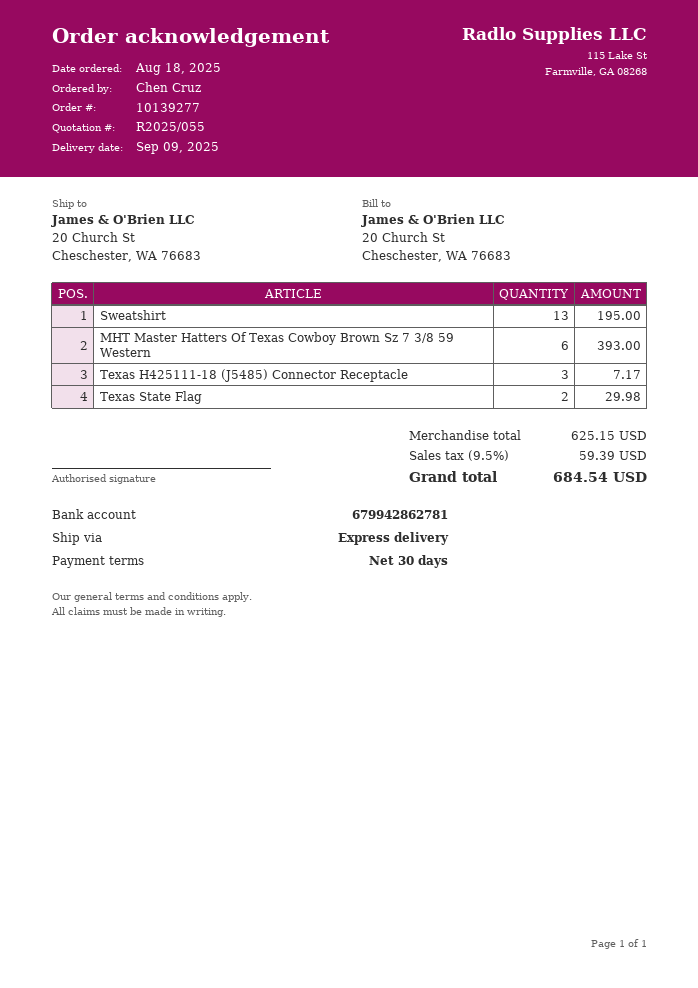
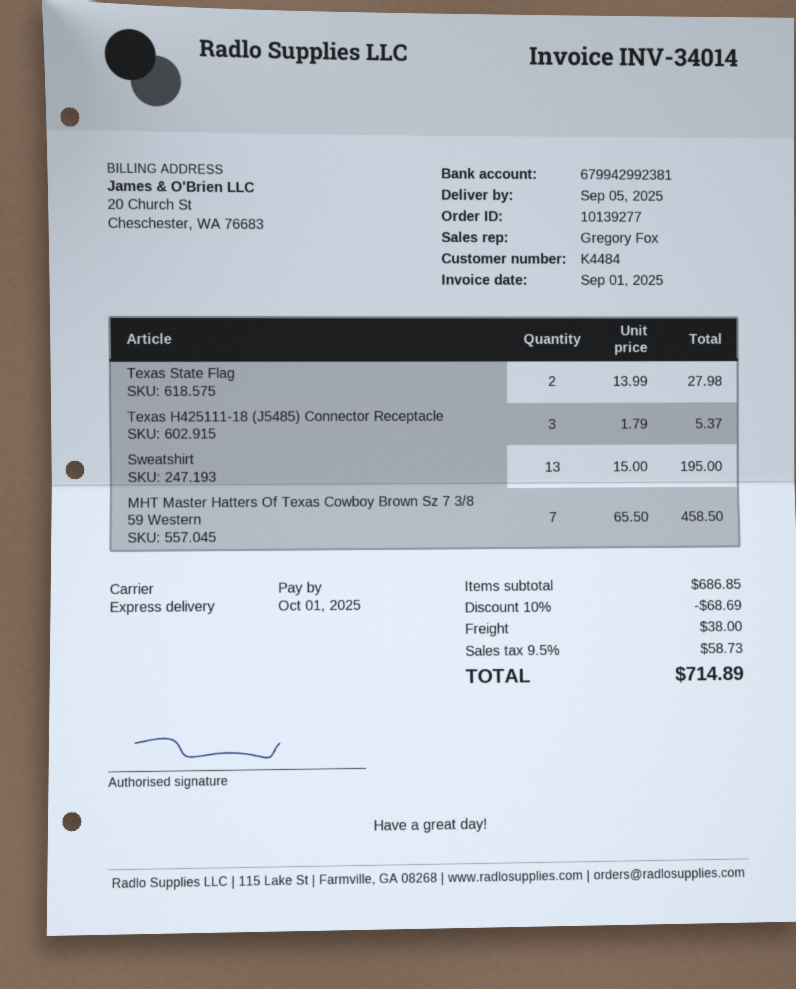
delivery date: 2025-09-09 -> 2025-09-05
bank account: 679942862781 -> 679942992381
MHT Master Hatters Of Texas Cowboy Brown Sz 7 3/8 59 Western: 6 for 393.00 -> 7 for 458.50
Texas H425111-18 (J5485) Connector Receptacle: 3 for 7.17 -> 3 for 5.37
Texas State Flag: 2 for 29.98 -> 2 for 27.98
subtotal: 625.15 -> 686.85
discount: none -> 10% = 68.69
shipping: none -> 38.00
tax: 9.5% = 59.39 -> 9.5% = 58.73
total: 684.54 -> 714.89

